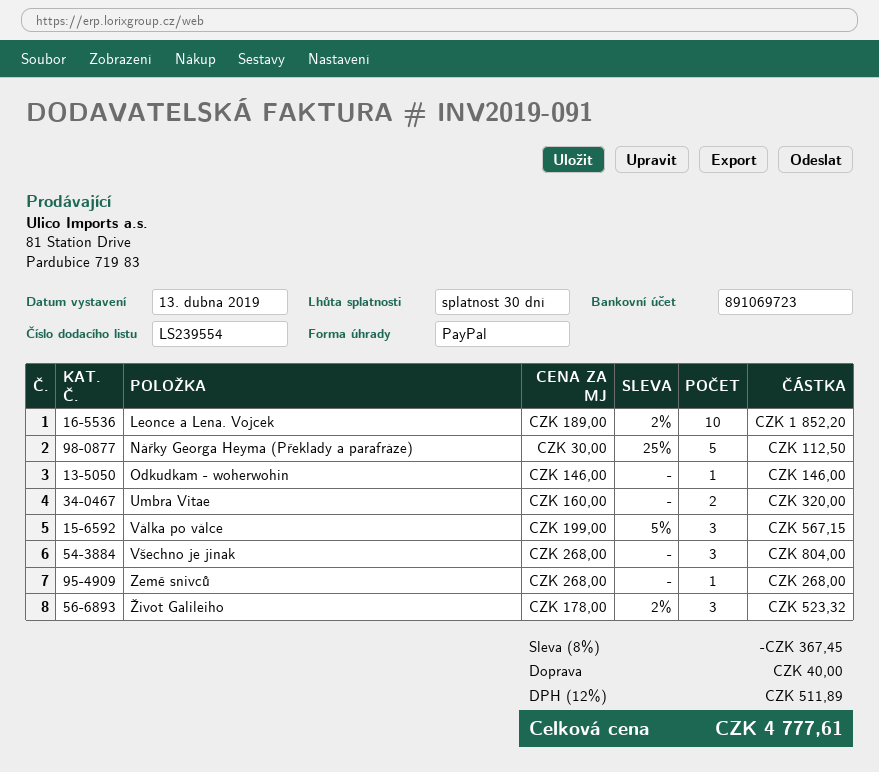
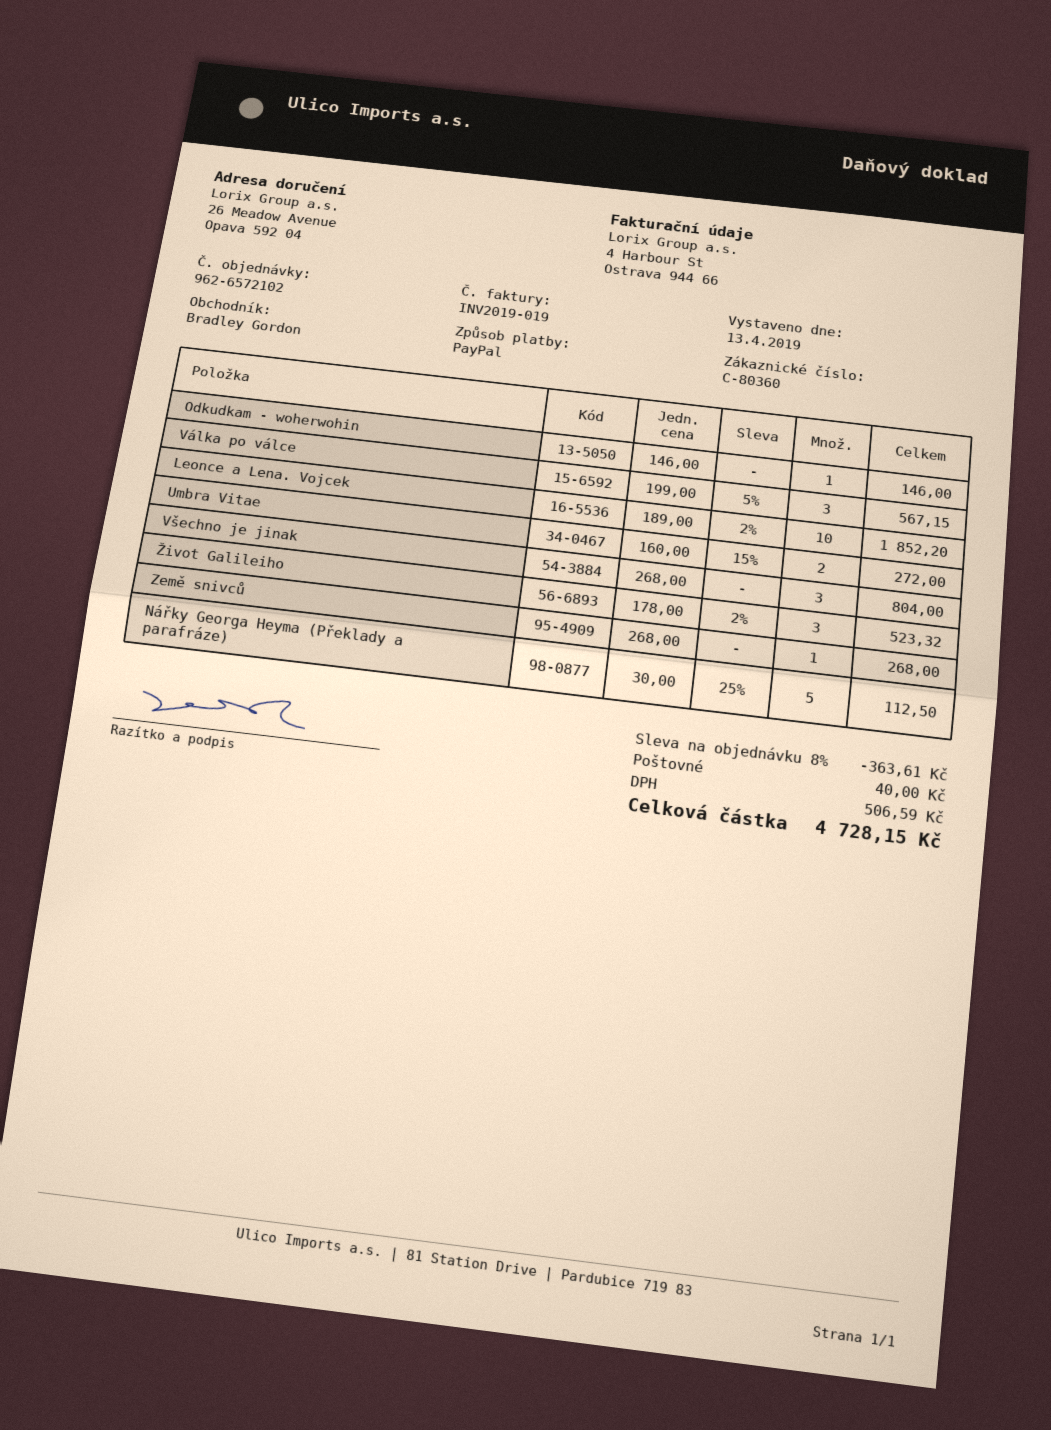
invoice number: INV2019-091 -> INV2019-019
Umbra Vitae: 2 x 160.00 = 320.00 -> 2 x 160.00 - 15% = 272.00
discount: 8% = 367.45 -> 8% = 363.61
tax: 511.89 -> 506.59
total: 4777.61 -> 4728.15

